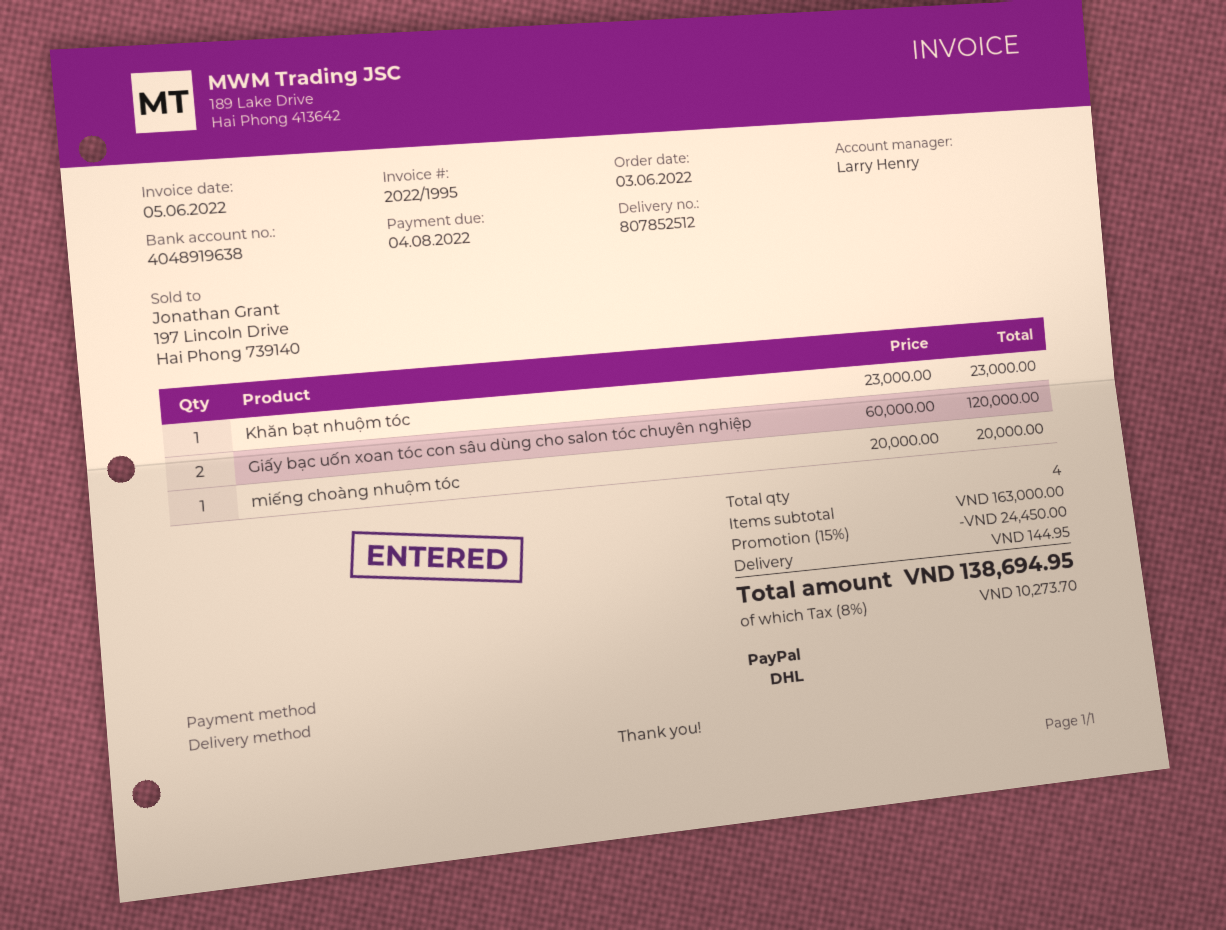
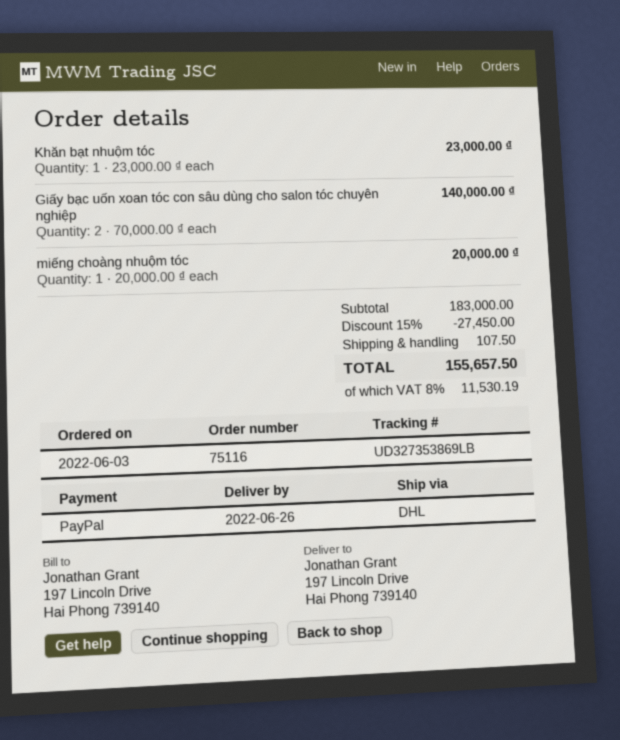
Giấy bạc uốn xoan tóc con sâu dùng cho salon tóc chuyên nghiệp: 2 x 60000.00 = 120000.00 -> 2 x 70000.00 = 140000.00
subtotal: 163000.00 -> 183000.00
discount: 15% = 24450.00 -> 15% = 27450.00
shipping: 144.95 -> 107.50
tax: 8% = 10273.70 -> 8% = 11530.19
total: 138694.95 -> 155657.50

